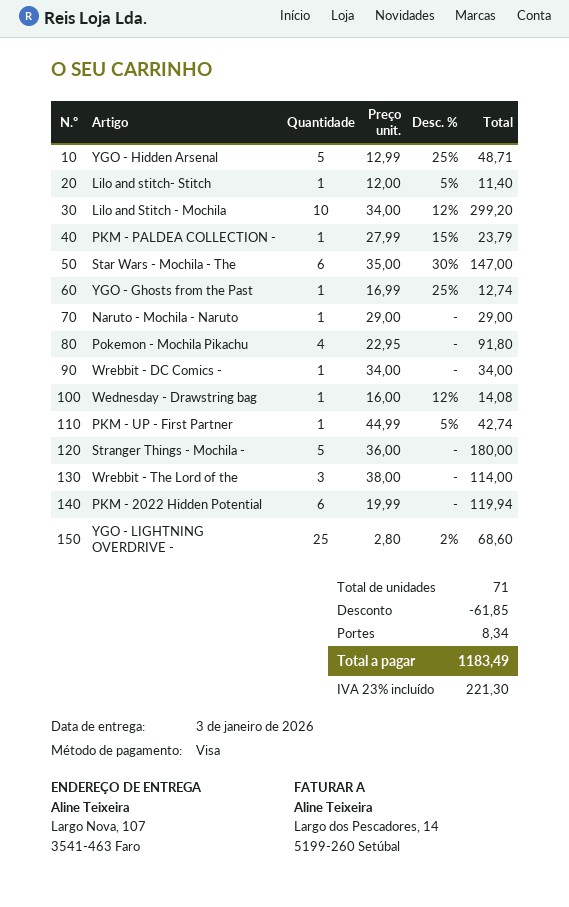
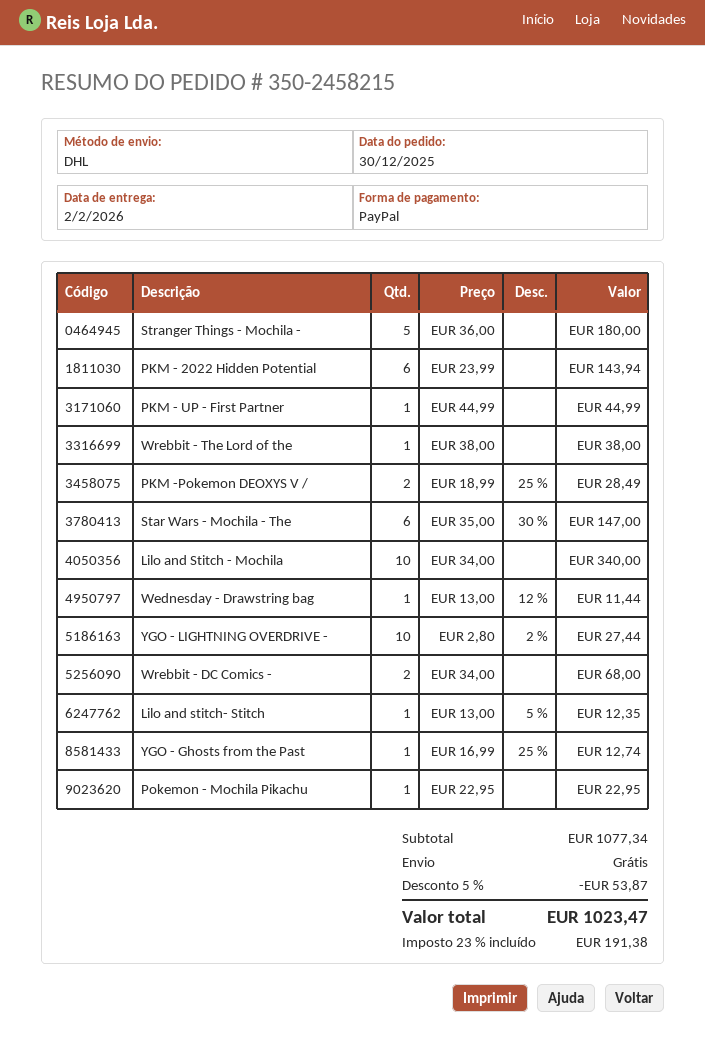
delivery date: 2026-01-03 -> 2026-02-02
payment method: Visa -> PayPal
YGO - Hidden Arsenal: 5 x 12.99 - 25% = 48.71 -> none
Lilo and stitch- Stitch: 1 x 12.00 - 5% = 11.40 -> 1 x 13.00 - 5% = 12.35
Lilo and Stitch - Mochila: 10 x 34.00 - 12% = 299.20 -> 10 x 34.00 = 340.00
PKM - PALDEA COLLECTION -: 1 x 27.99 - 15% = 23.79 -> none
Naruto - Mochila - Naruto: 1 x 29.00 = 29.00 -> none
Pokemon - Mochila Pikachu: 4 x 22.95 = 91.80 -> 1 x 22.95 = 22.95
Wrebbit - DC Comics -: 1 x 34.00 = 34.00 -> 2 x 34.00 = 68.00
Wednesday - Drawstring bag: 1 x 16.00 - 12% = 14.08 -> 1 x 13.00 - 12% = 11.44
PKM - UP - First Partner: 1 x 44.99 - 5% = 42.74 -> 1 x 44.99 = 44.99
Wrebbit - The Lord of the: 3 x 38.00 = 114.00 -> 1 x 38.00 = 38.00
PKM - 2022 Hidden Potential: 6 x 19.99 = 119.94 -> 6 x 23.99 = 143.94
YGO - LIGHTNING OVERDRIVE -: 25 x 2.80 - 2% = 68.60 -> 10 x 2.80 - 2% = 27.44
PKM -Pokemon DEOXYS V /: none -> 2 x 18.99 - 25% = 28.49
discount: 61.85 -> 53.87
shipping: 8.34 -> 0.00
tax: 23% = 221.30 -> 23% = 191.38
total: 1183.49 -> 1023.47

